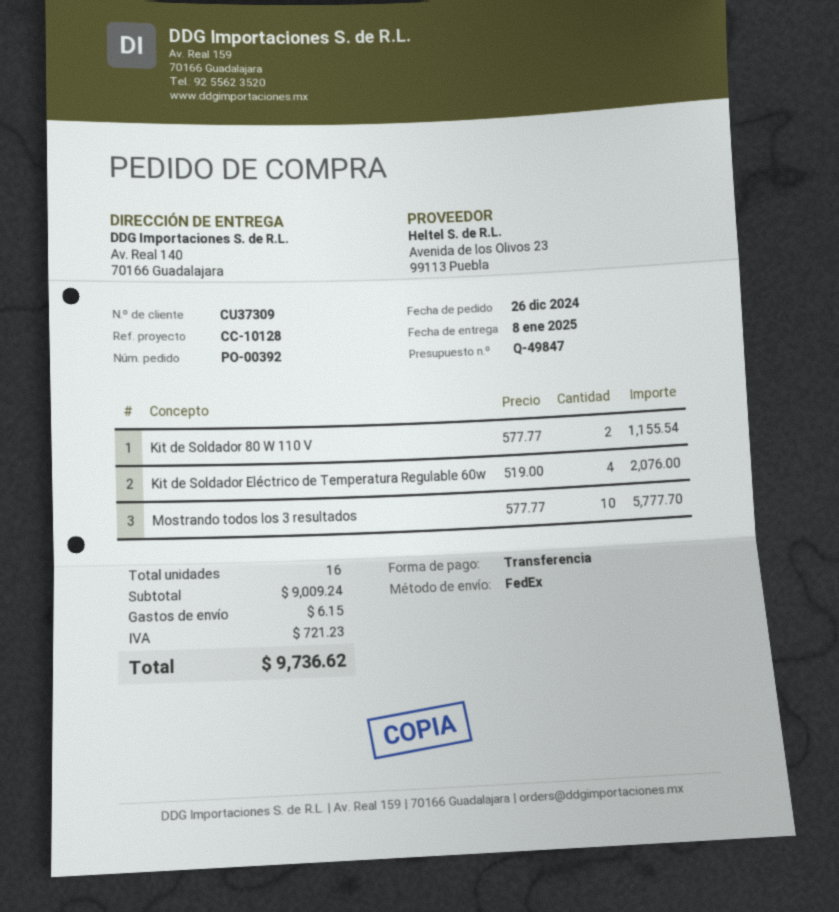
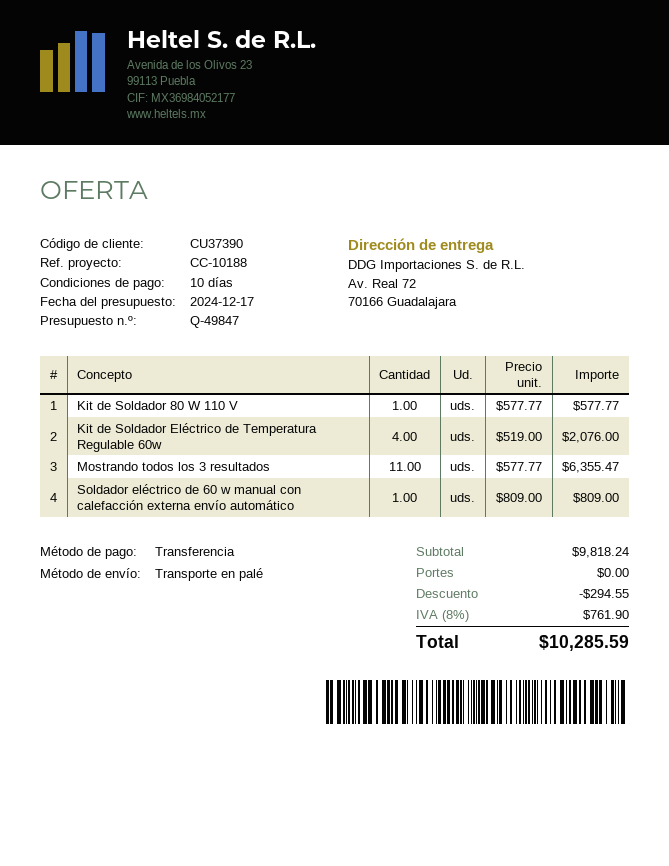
customer number: CU37309 -> CU37390
reference: CC-10128 -> CC-10188
shipping method: FedEx -> pallet freight
ship to: Av. Real 140, 70166 Guadalajara -> Av. Real 72, 70166 Guadalajara
Kit de Soldador 80 W 110 V: 2 x 577.77 = 1155.54 -> 1 x 577.77 = 577.77
Mostrando todos los 3 resultados: 10 x 577.77 = 5777.70 -> 11 x 577.77 = 6355.47
Soldador eléctrico de 60 w manual con calefacción externa envío automático: none -> 1 x 809.00 = 809.00
subtotal: 9009.24 -> 9818.24
discount: none -> 294.55
shipping: 6.15 -> 0.00
tax: 721.23 -> 761.90
total: 9736.62 -> 10285.59

